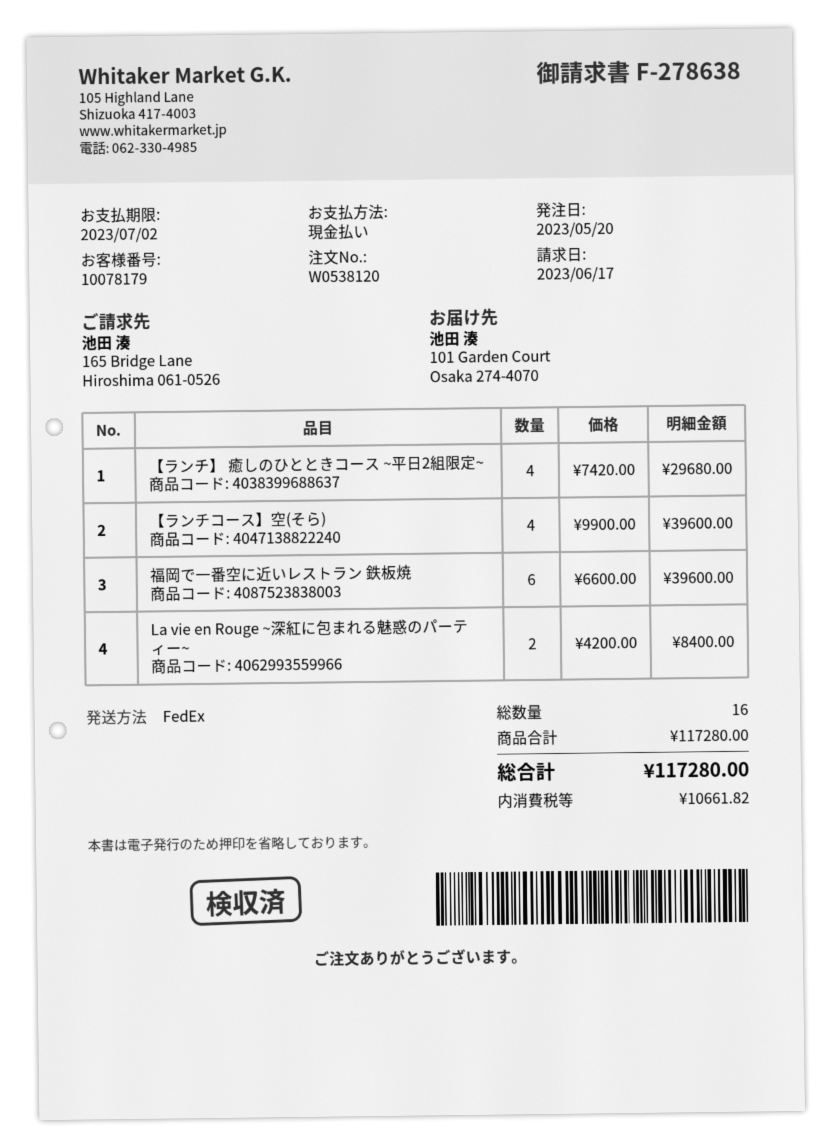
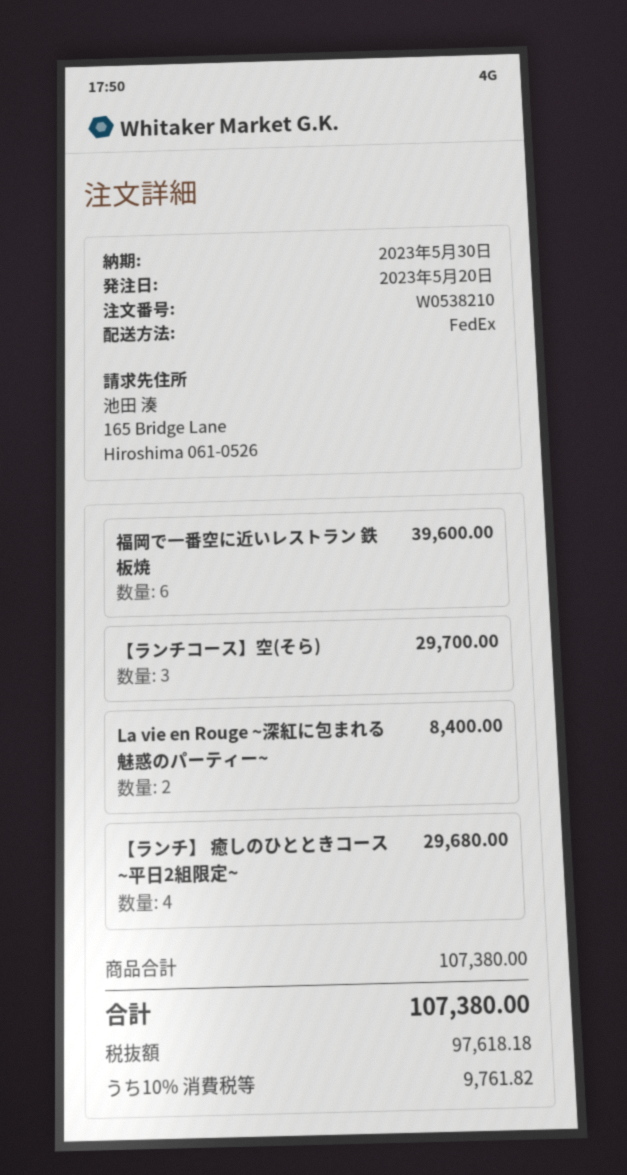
order number: W0538120 -> W0538210
【ランチコース】空(そら): 4 for 39600.00 -> 3 for 29700.00
subtotal: 117280.00 -> 107380.00
tax: 10661.82 -> 9761.82
total: 117280.00 -> 107380.00

